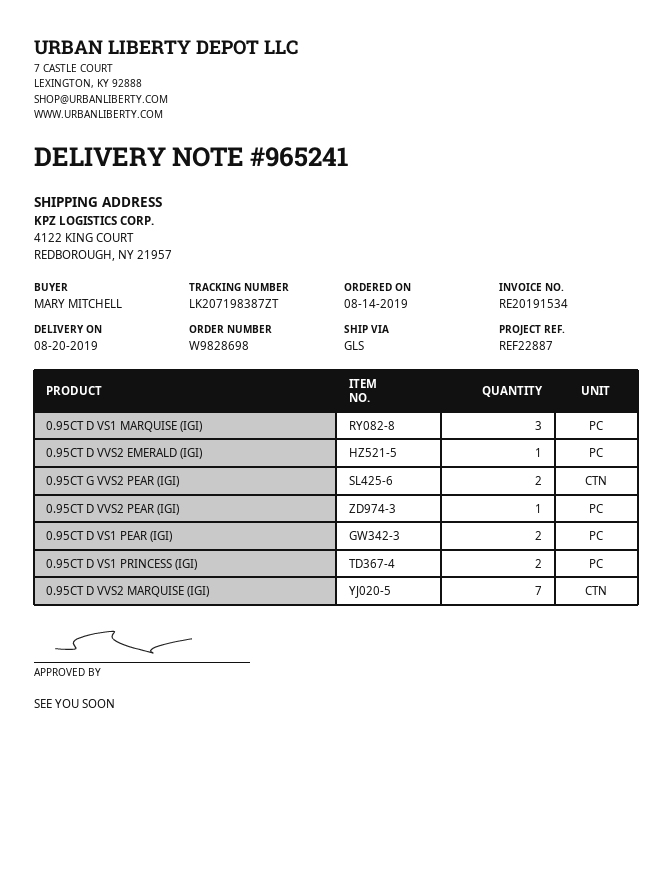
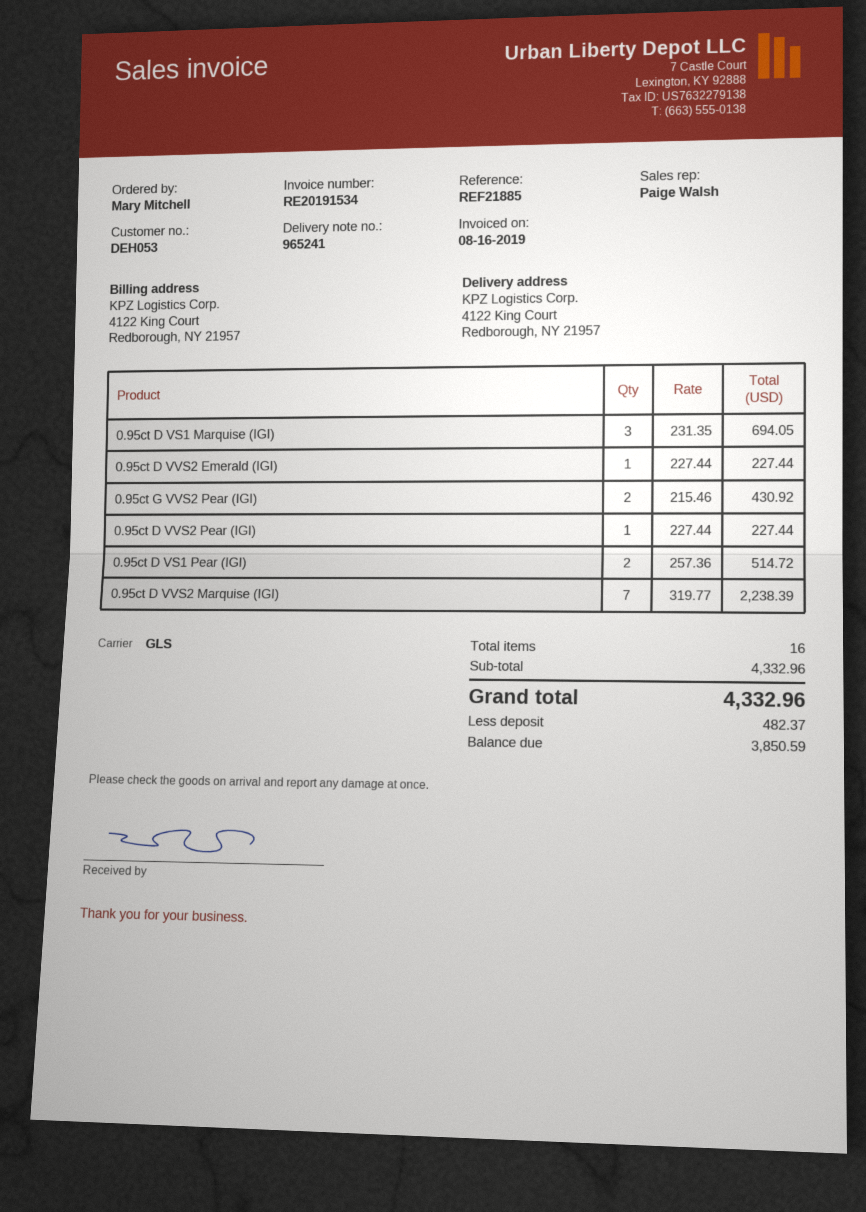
reference: REF22887 -> REF21885
0.95CT D VS1 PRINCESS (IGI): 2 -> none

